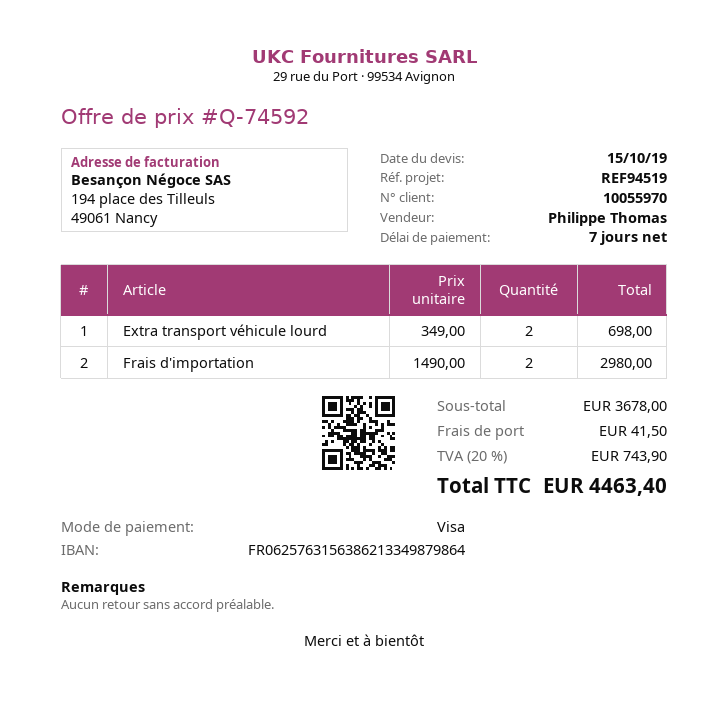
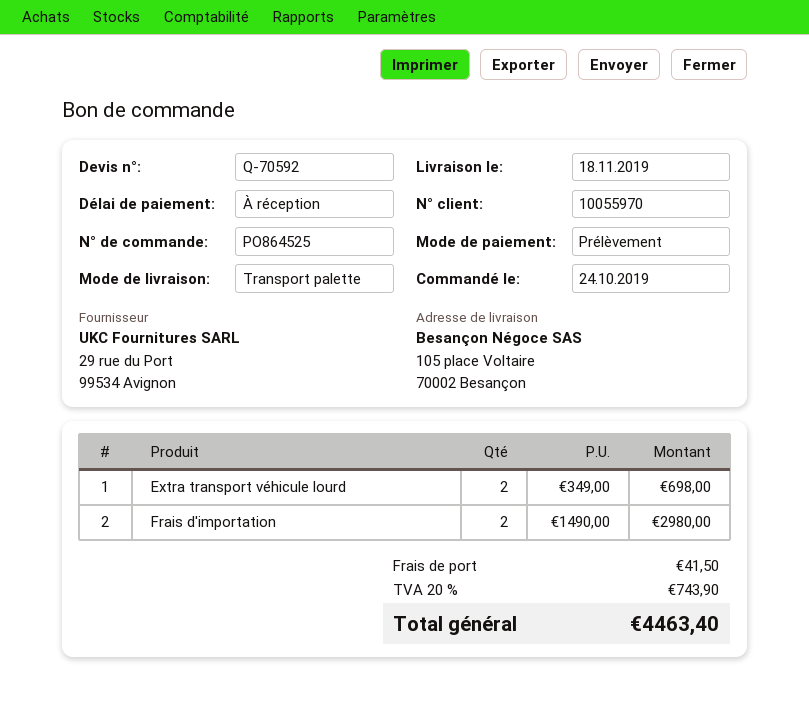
quote number: Q-74592 -> Q-70592
payment terms: 7 days -> on receipt
payment method: Visa -> direct debit

